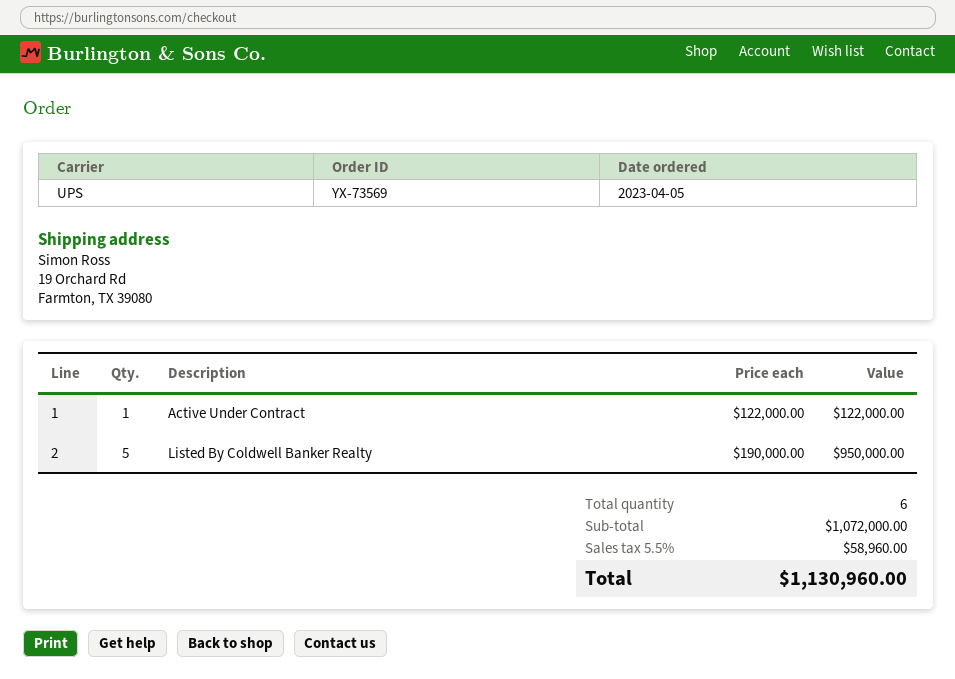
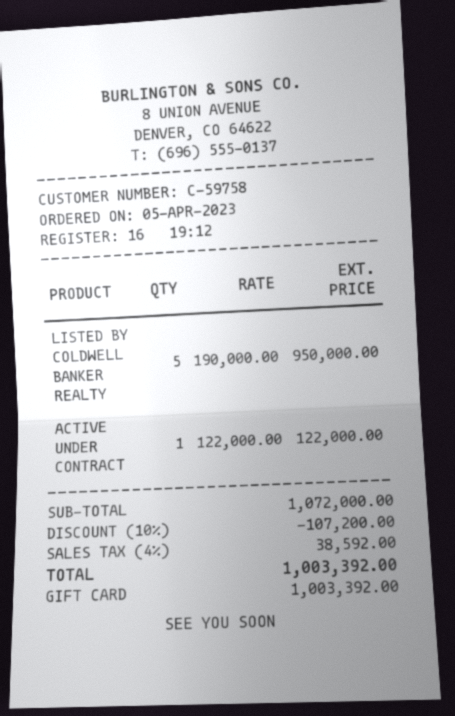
discount: none -> 10% = 107200.00
tax: 5.5% = 58960.00 -> 4% = 38592.00
total: 1130960.00 -> 1003392.00

